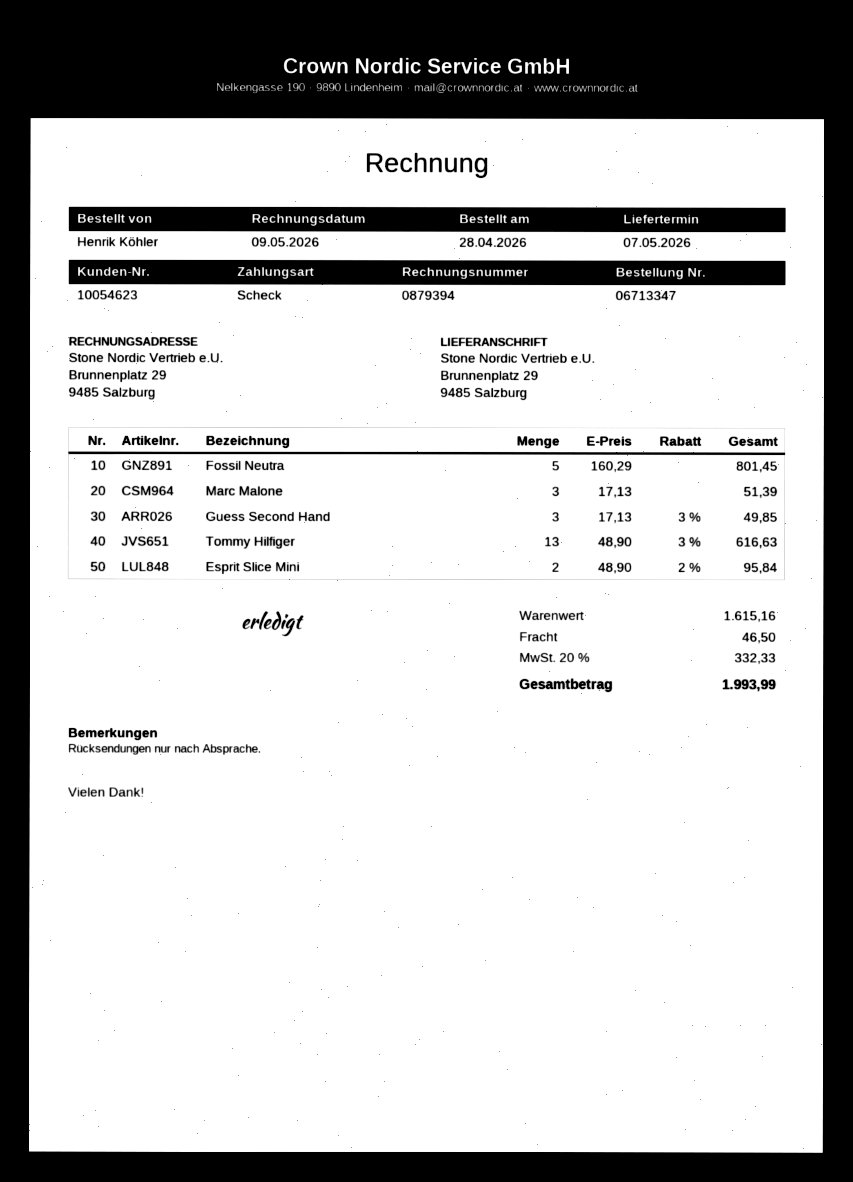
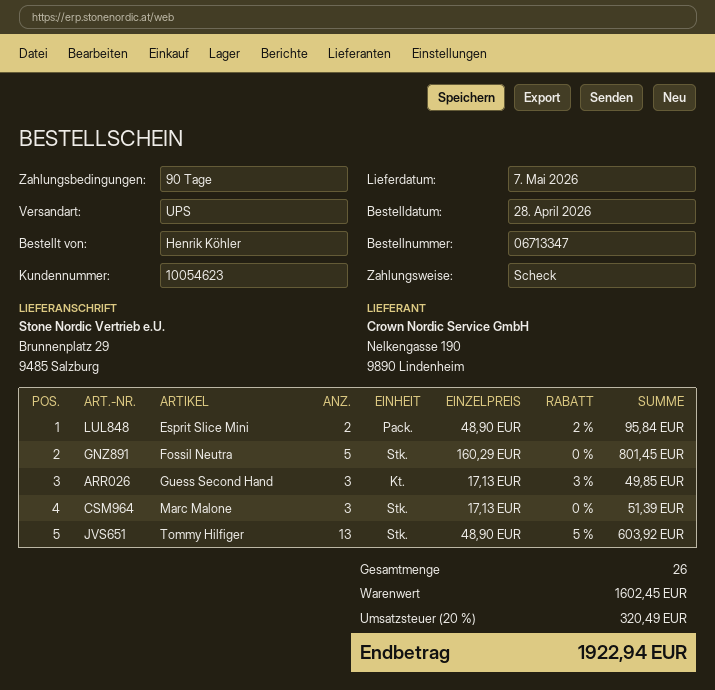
Tommy Hilfiger: 13 x 48.90 - 3% = 616.63 -> 13 x 48.90 - 5% = 603.92
subtotal: 1615.16 -> 1602.45
shipping: 46.50 -> none
tax: 20% = 332.33 -> 20% = 320.49
total: 1993.99 -> 1922.94

